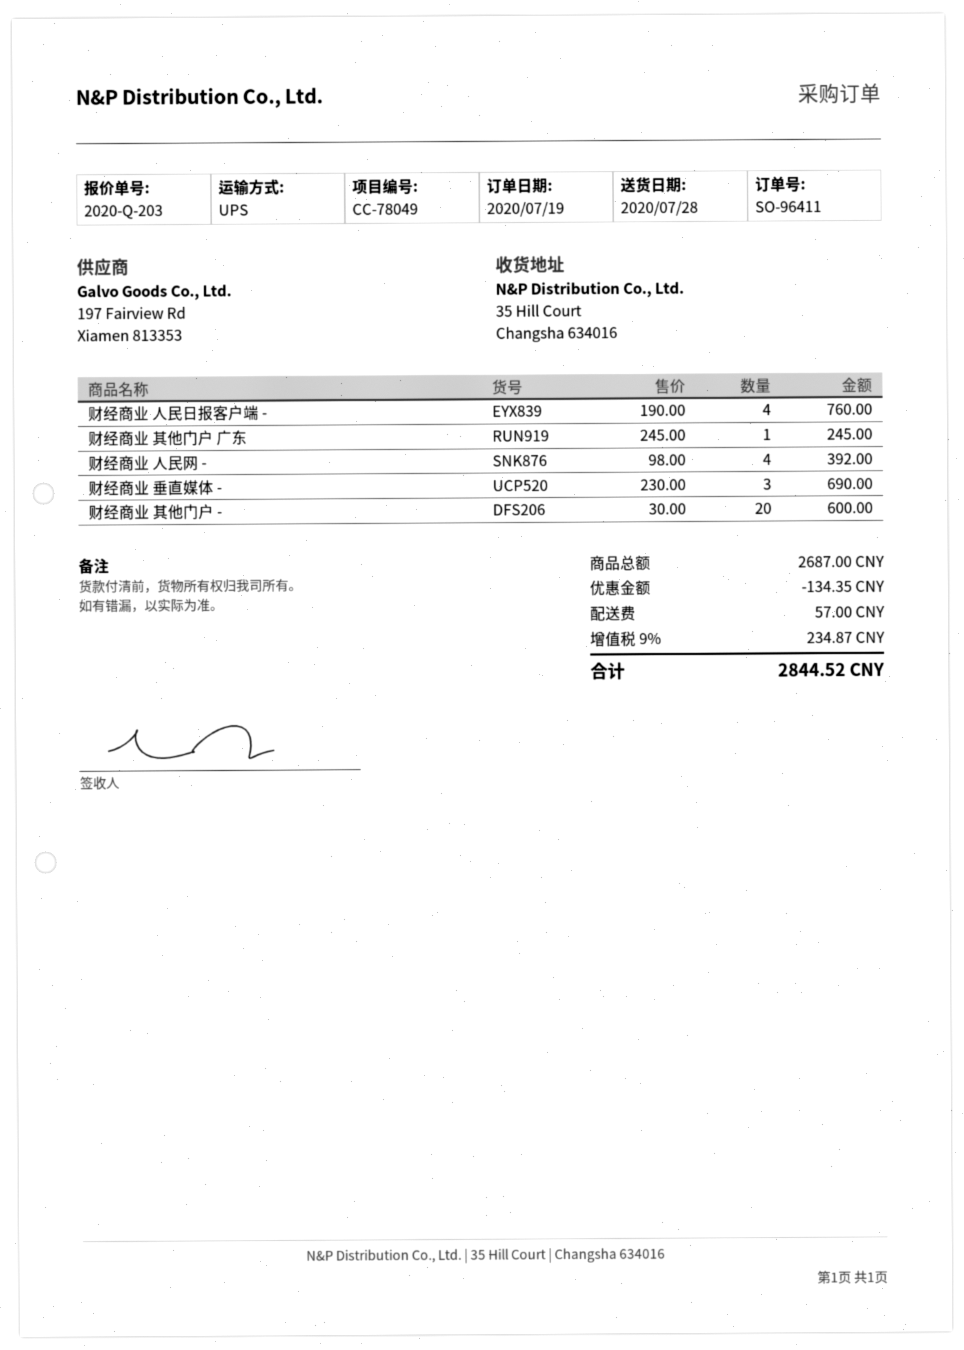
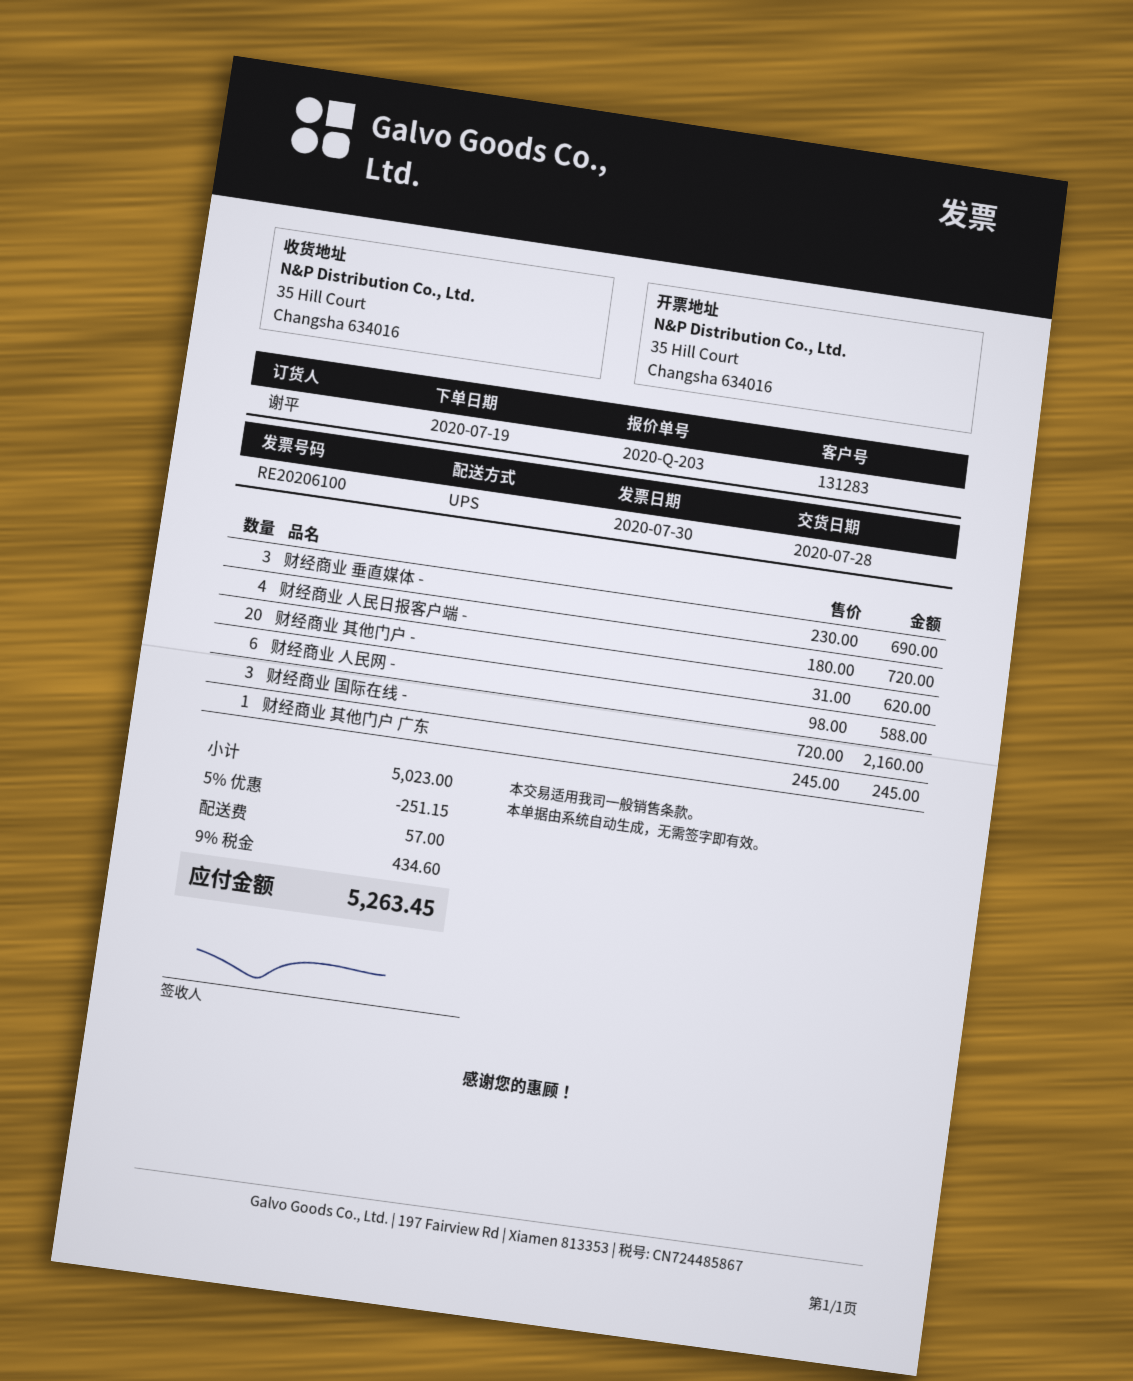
财经商业 人民日报客户端 -: 4 x 190.00 = 760.00 -> 4 x 180.00 = 720.00
财经商业 人民网 -: 4 x 98.00 = 392.00 -> 6 x 98.00 = 588.00
财经商业 其他门户 -: 20 x 30.00 = 600.00 -> 20 x 31.00 = 620.00
财经商业 国际在线 -: none -> 3 x 720.00 = 2160.00
subtotal: 2687.00 -> 5023.00
discount: 134.35 -> 251.15
tax: 9% = 234.87 -> 9% = 434.60
total: 2844.52 -> 5263.45

